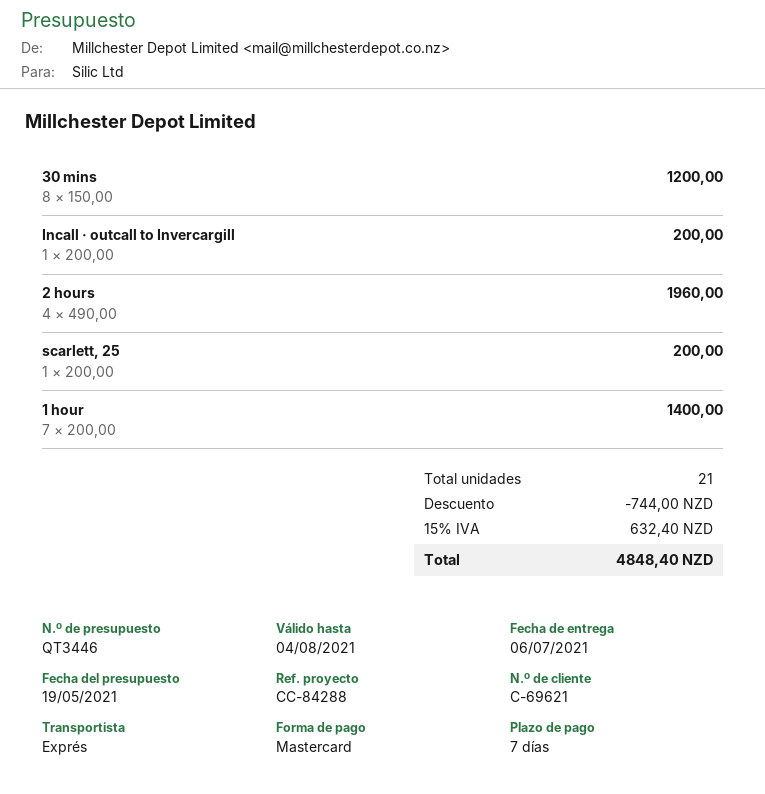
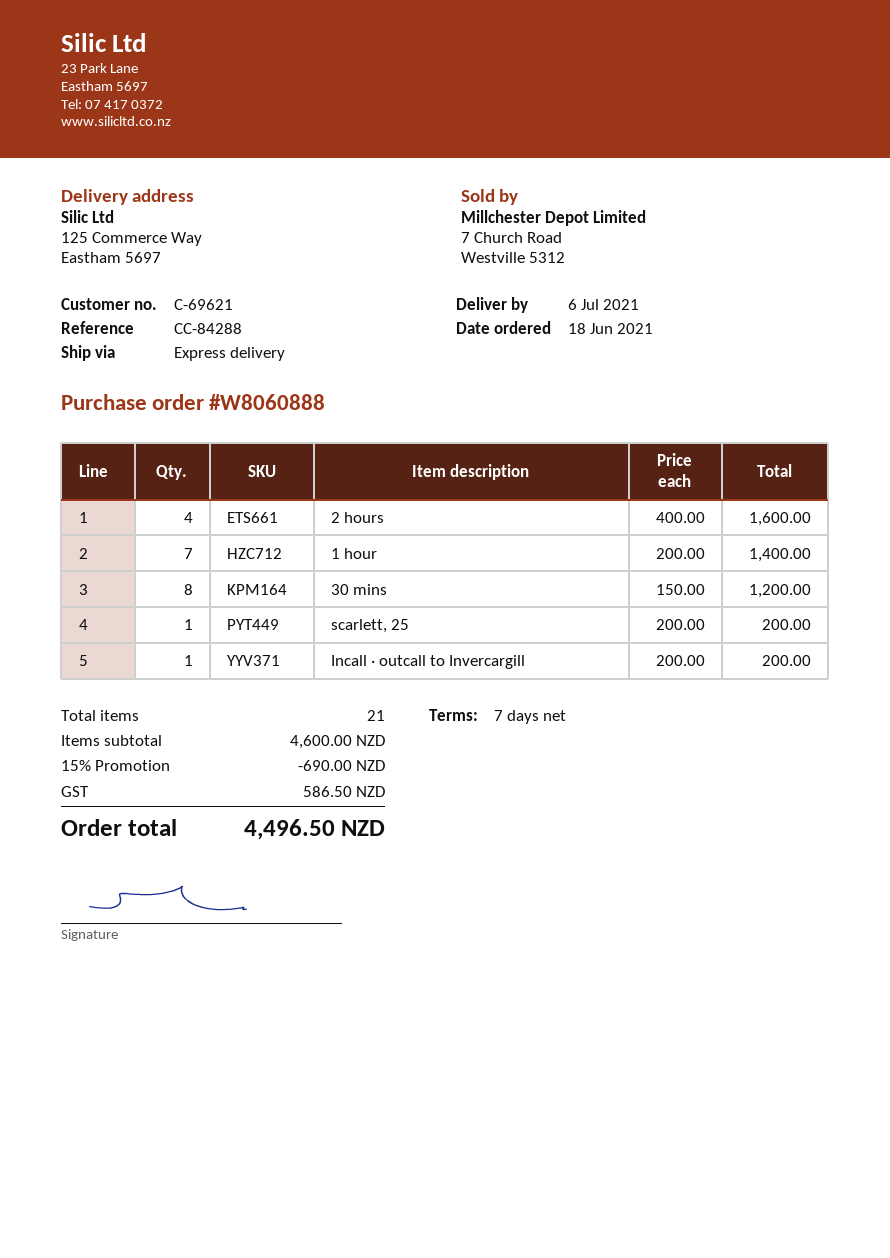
2 hours: 4 x 490.00 = 1960.00 -> 4 x 400.00 = 1600.00
discount: 744.00 -> 690.00
tax: 632.40 -> 586.50
total: 4848.40 -> 4496.50

